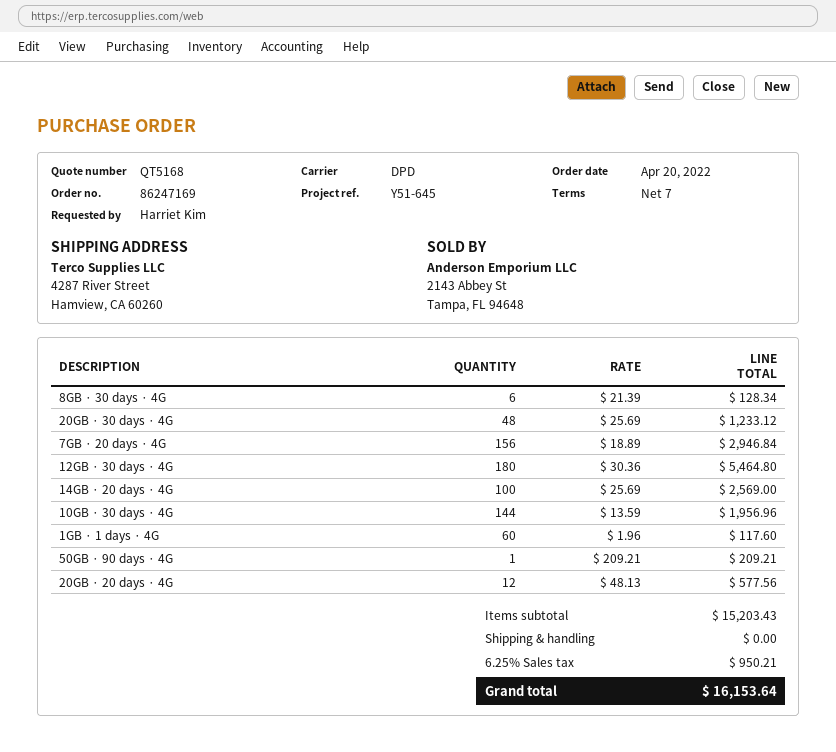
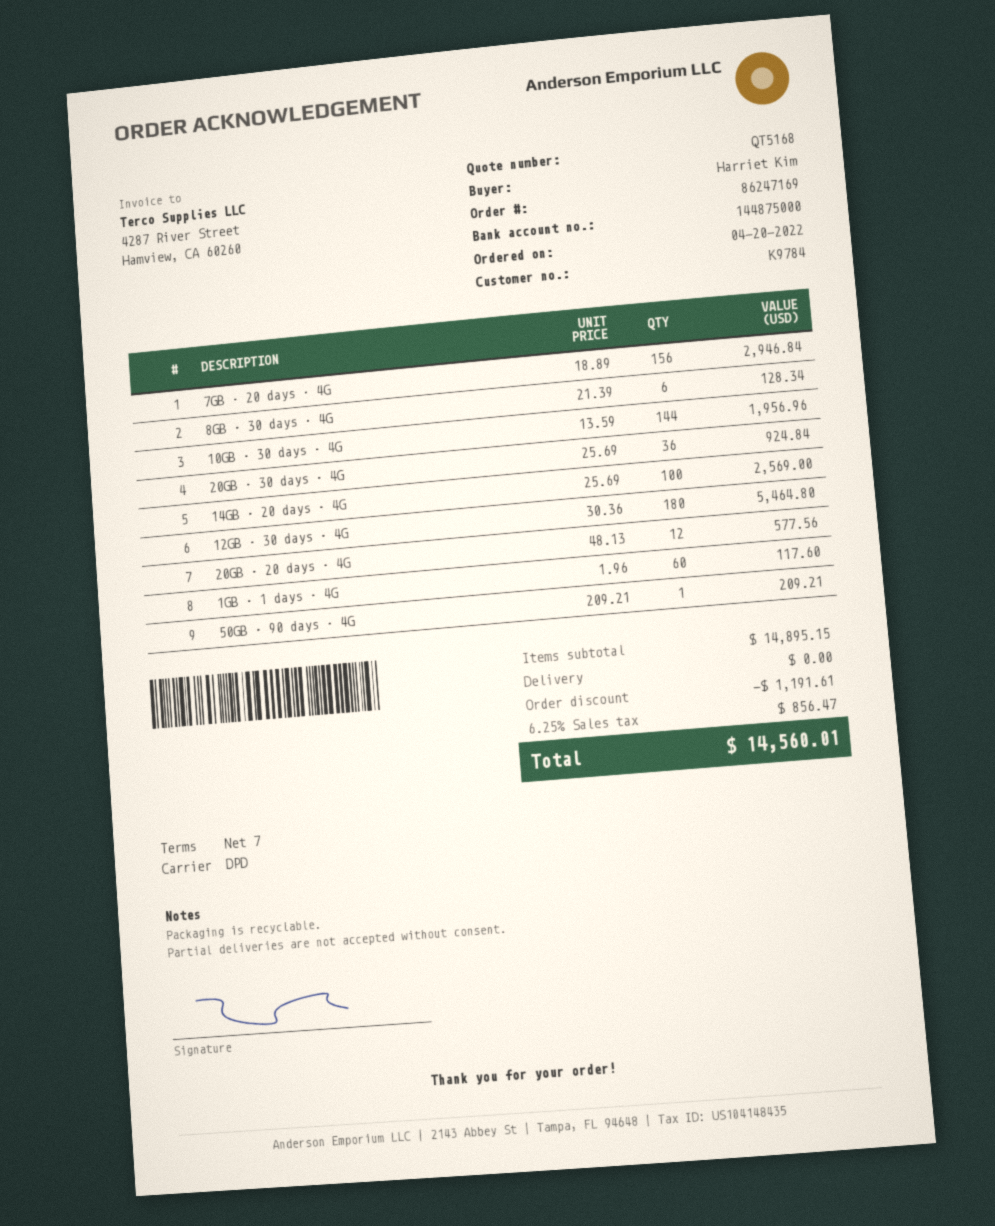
20GB · 30 days · 4G: 48 x 25.69 = 1233.12 -> 36 x 25.69 = 924.84
subtotal: 15203.43 -> 14895.15
discount: none -> 1191.61
tax: 6.25% = 950.21 -> 6.25% = 856.47
total: 16153.64 -> 14560.01

